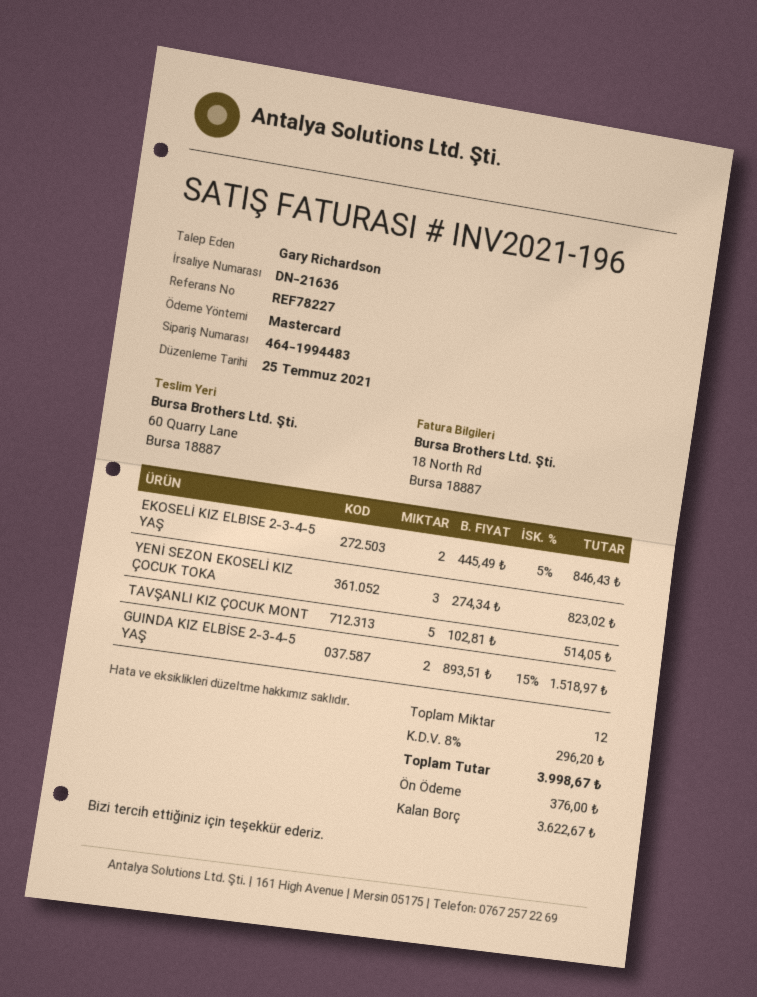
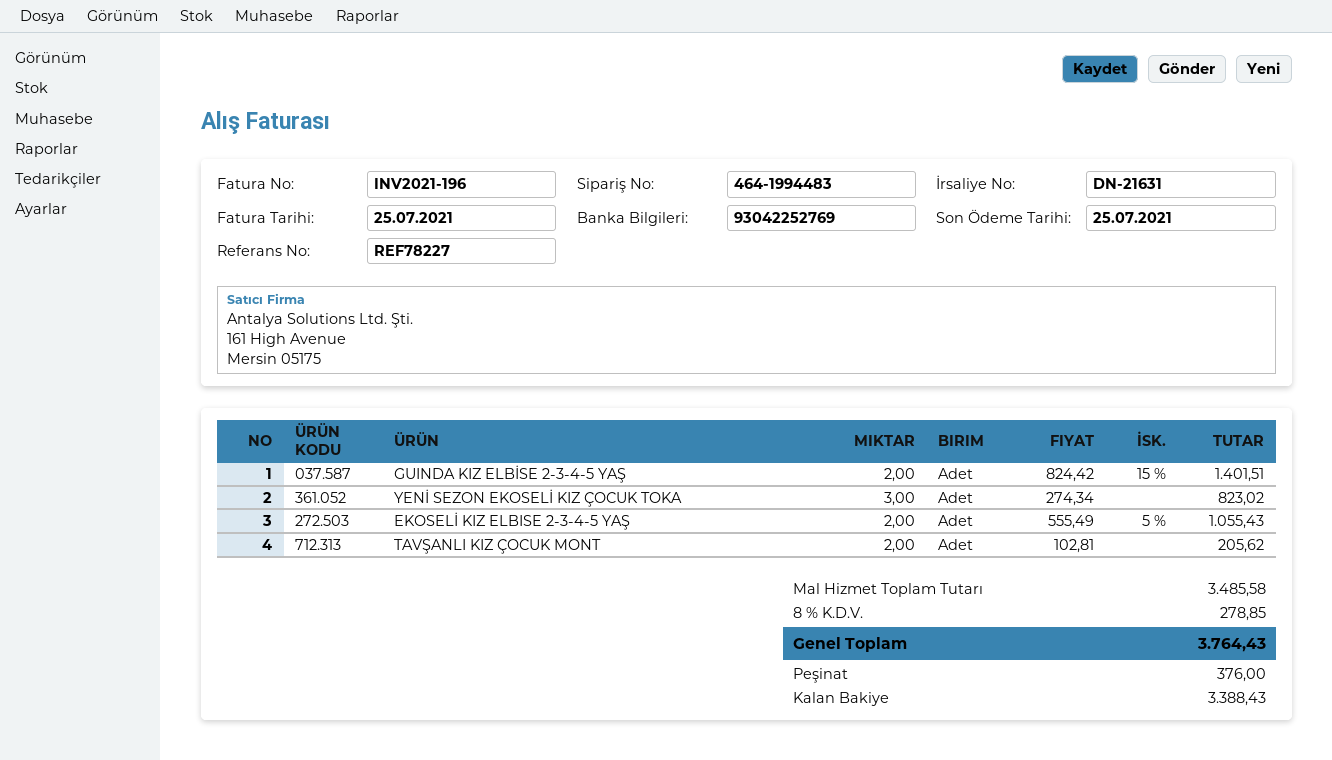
delivery note number: DN-21636 -> DN-21631
EKOSELİ KIZ ELBISE 2-3-4-5 YAŞ: 2 x 445.49 - 5% = 846.43 -> 2 x 555.49 - 5% = 1055.43
TAVŞANLI KIZ ÇOCUK MONT: 5 x 102.81 = 514.05 -> 2 x 102.81 = 205.62
GUINDA KIZ ELBİSE 2-3-4-5 YAŞ: 2 x 893.51 - 15% = 1518.97 -> 2 x 824.42 - 15% = 1401.51
tax: 8% = 296.20 -> 8% = 278.85
total: 3998.67 -> 3764.43
balance: 3622.67 -> 3388.43

